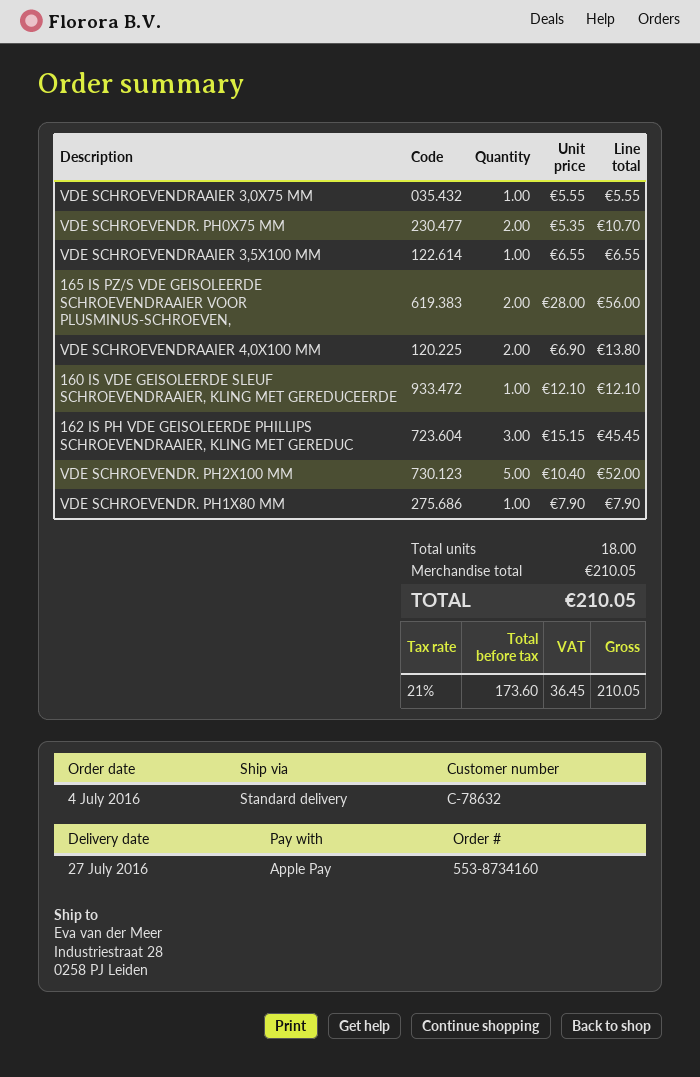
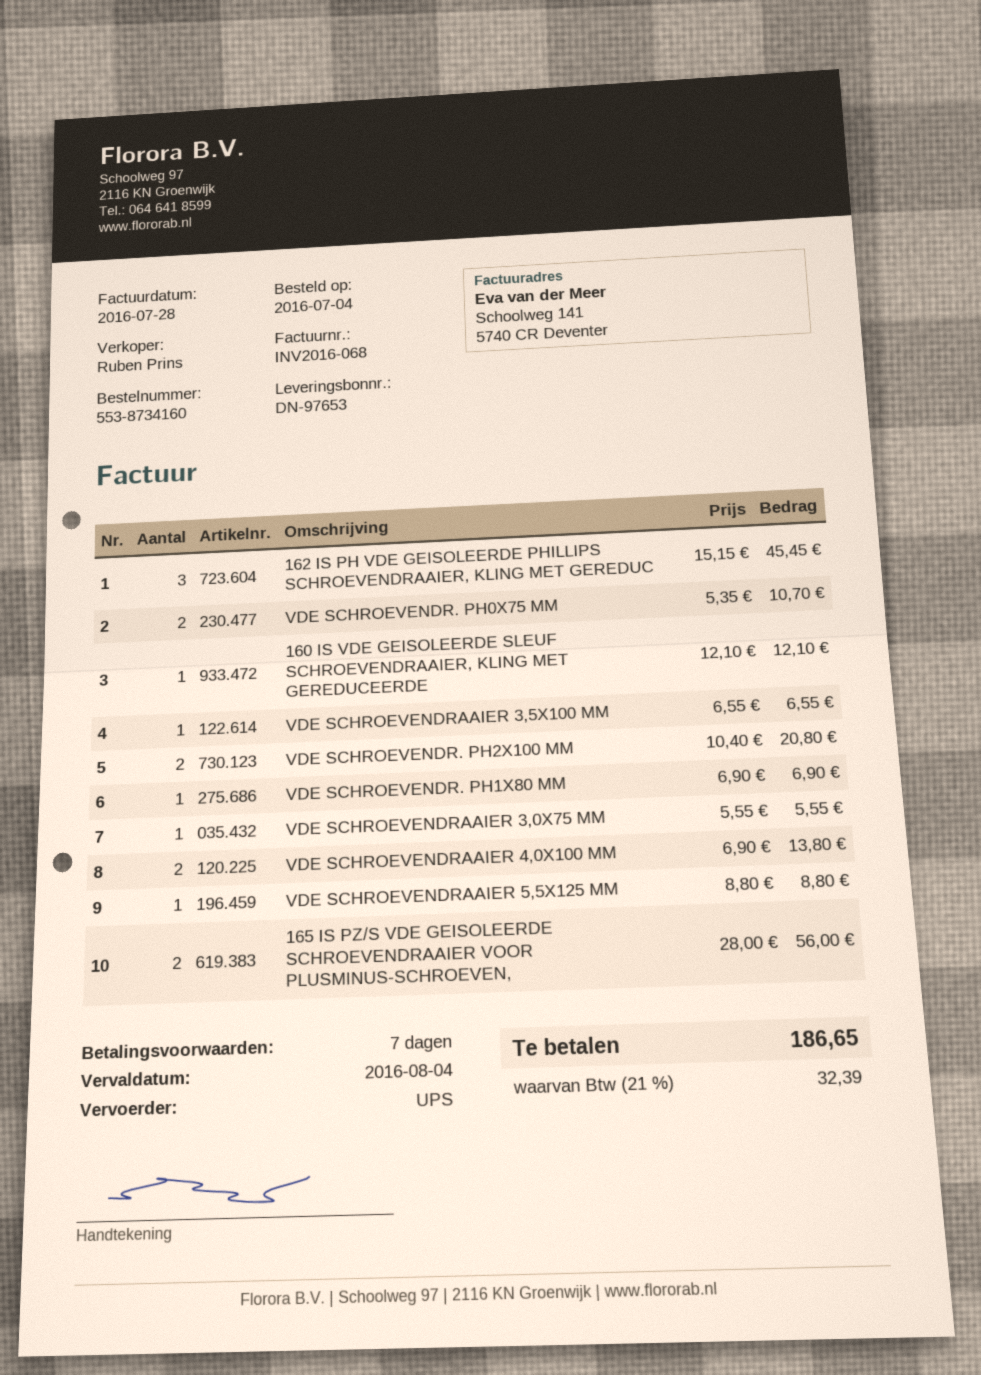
shipping method: standard -> UPS
VDE SCHROEVENDR. PH2X100 MM: 5 x 10.40 = 52.00 -> 2 x 10.40 = 20.80
VDE SCHROEVENDR. PH1X80 MM: 1 x 7.90 = 7.90 -> 1 x 6.90 = 6.90
VDE SCHROEVENDRAAIER 5,5X125 MM: none -> 1 x 8.80 = 8.80
tax: 21% = 36.45 -> 21% = 32.39
total: 210.05 -> 186.65

